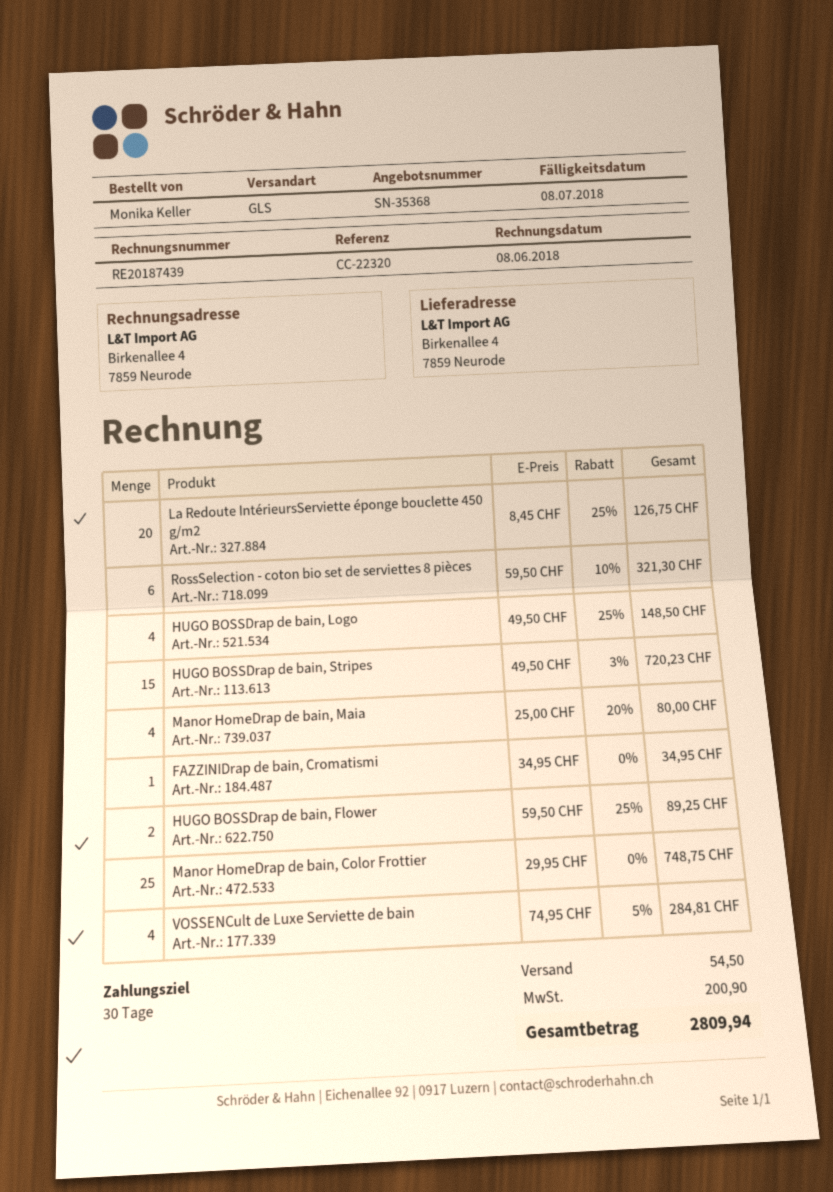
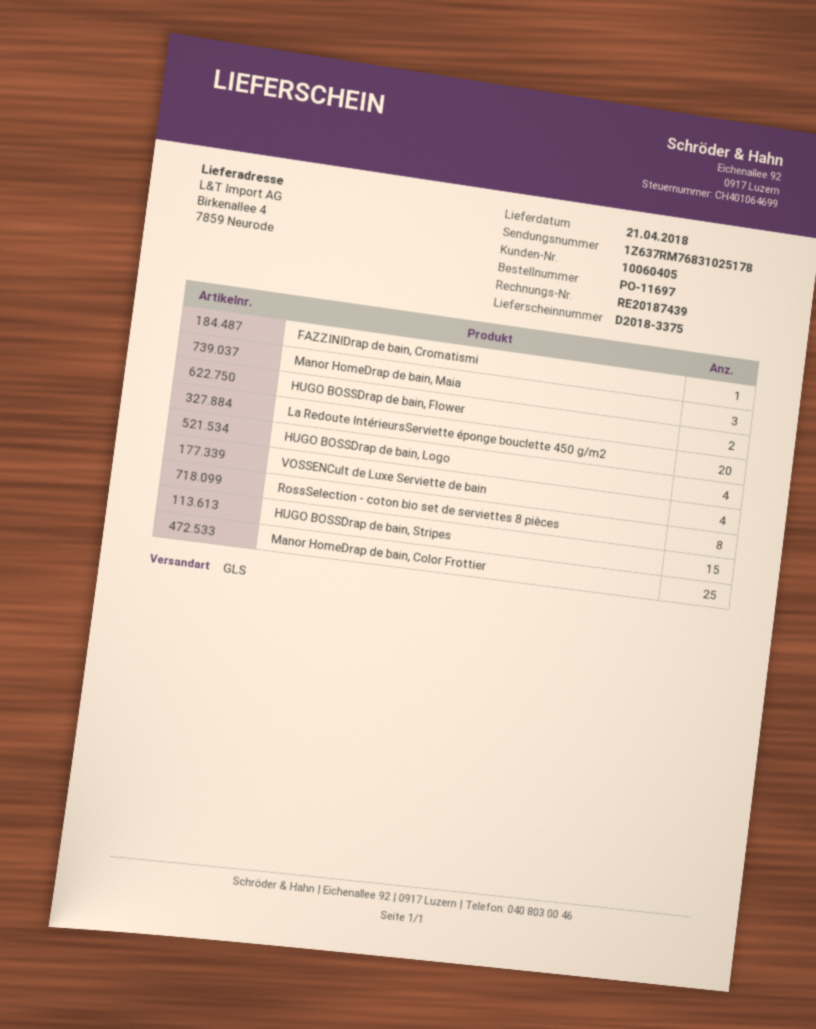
RossSelection - coton bio set de serviettes 8 pièces: 6 -> 8
Manor HomeDrap de bain, Maia: 4 -> 3

